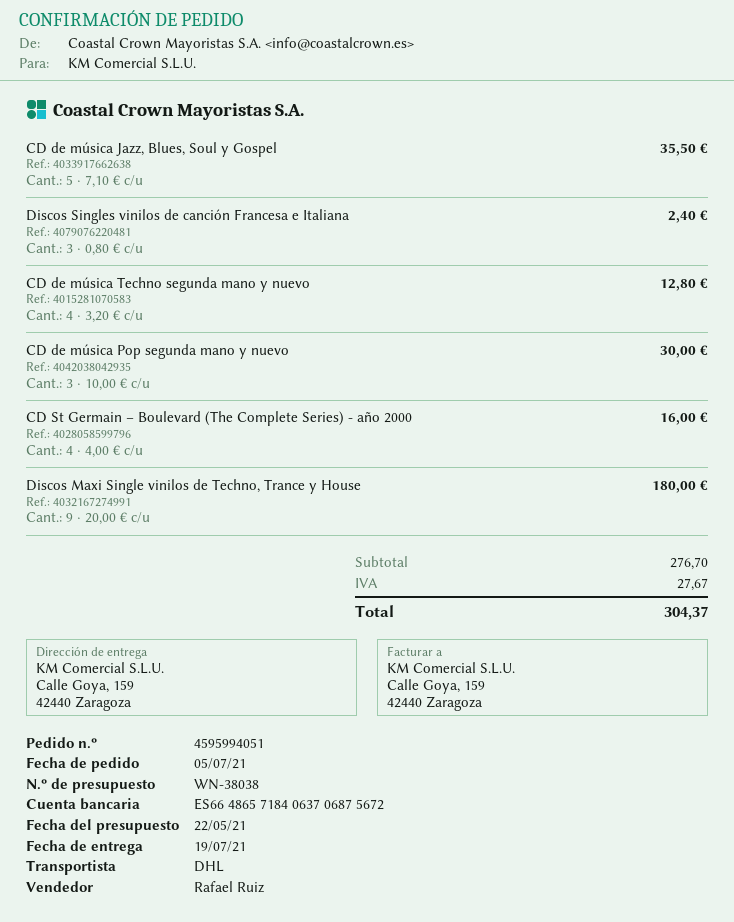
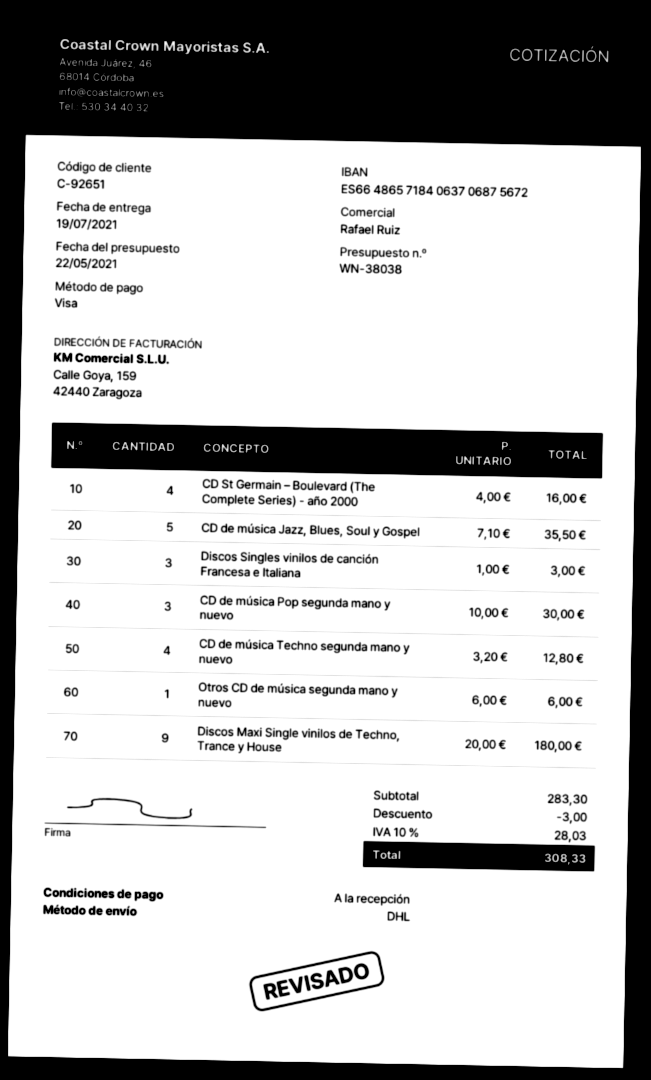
Discos Singles vinilos de canción Francesa e Italiana: 3 x 0.80 = 2.40 -> 3 x 1.00 = 3.00
Otros CD de música segunda mano y nuevo: none -> 1 x 6.00 = 6.00
subtotal: 276.70 -> 283.30
discount: none -> 3.00
tax: 27.67 -> 28.03
total: 304.37 -> 308.33

